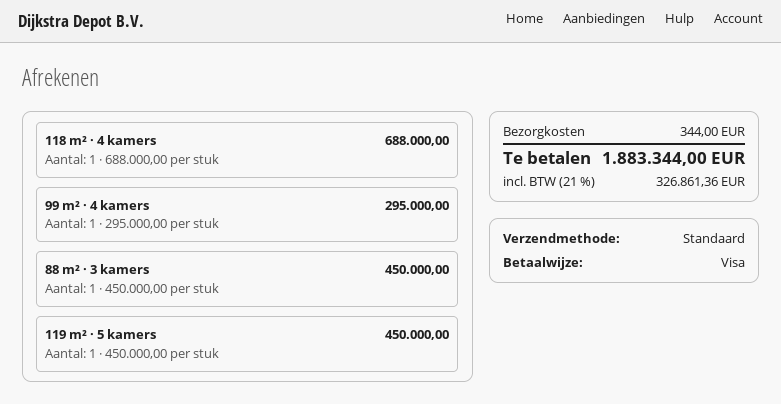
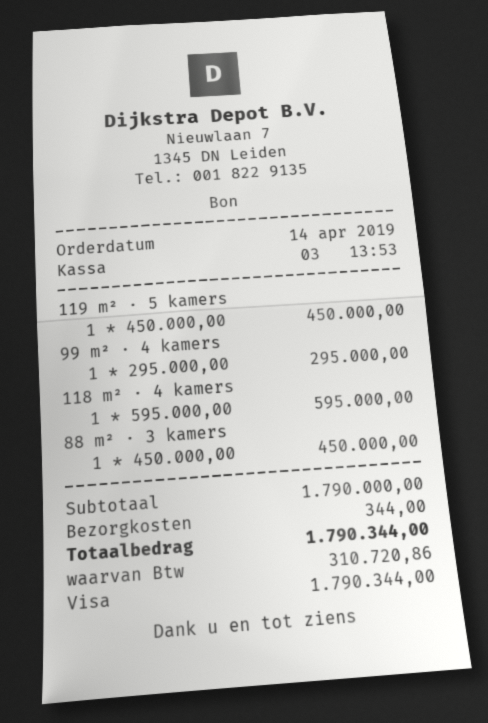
118 m² · 4 kamers: 1 x 688000.00 = 688000.00 -> 1 x 595000.00 = 595000.00
tax: 326861.36 -> 310720.86
total: 1883344.00 -> 1790344.00

